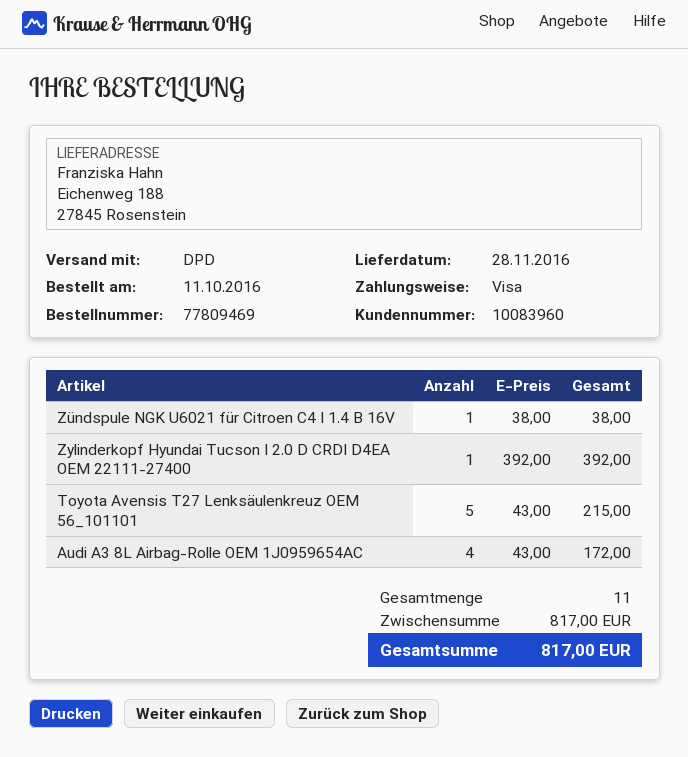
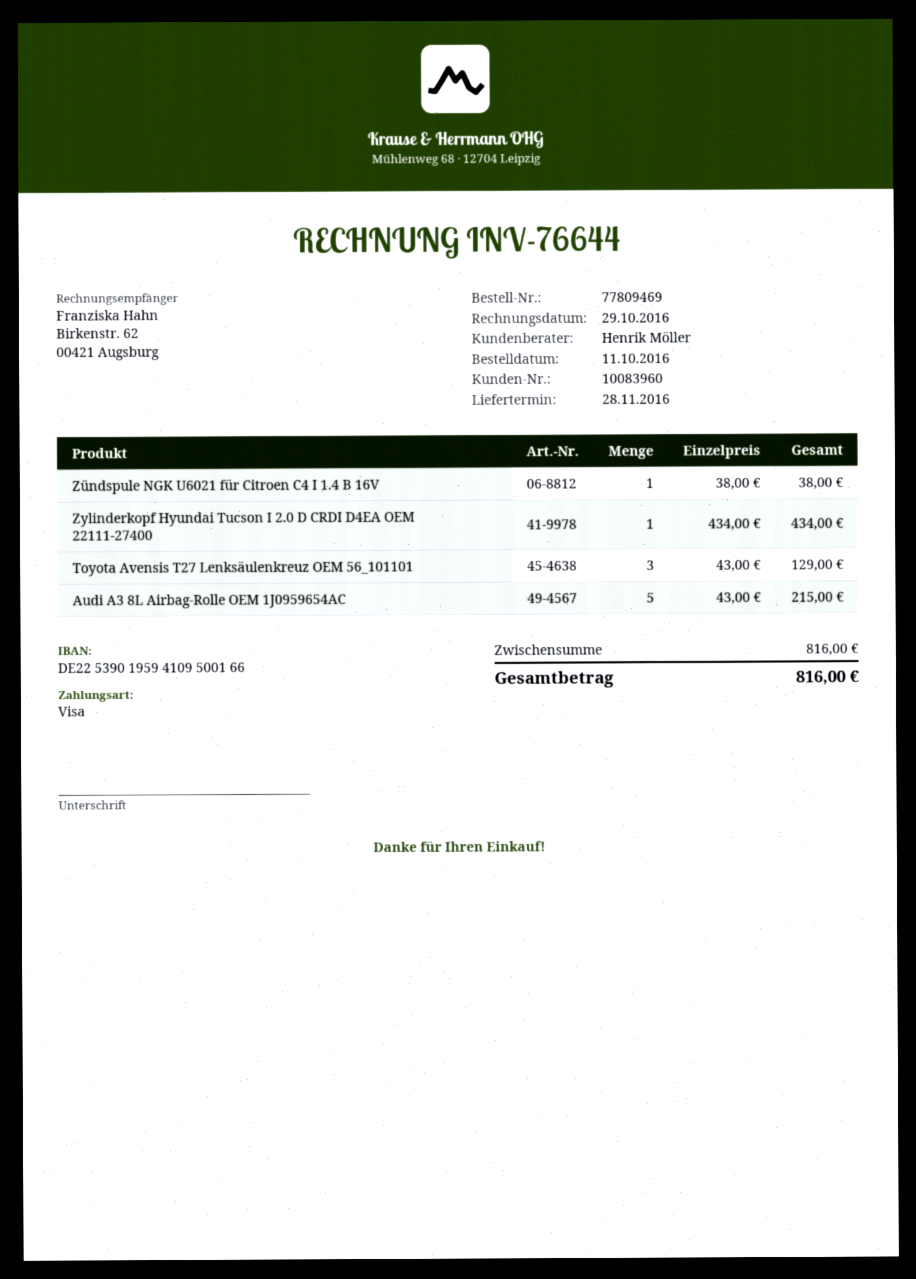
Zylinderkopf Hyundai Tucson I 2.0 D CRDI D4EA OEM 22111-27400: 1 x 392.00 = 392.00 -> 1 x 434.00 = 434.00
Toyota Avensis T27 Lenksäulenkreuz OEM 56_101101: 5 x 43.00 = 215.00 -> 3 x 43.00 = 129.00
Audi A3 8L Airbag-Rolle OEM 1J0959654AC: 4 x 43.00 = 172.00 -> 5 x 43.00 = 215.00
subtotal: 817.00 -> 816.00
total: 817.00 -> 816.00

